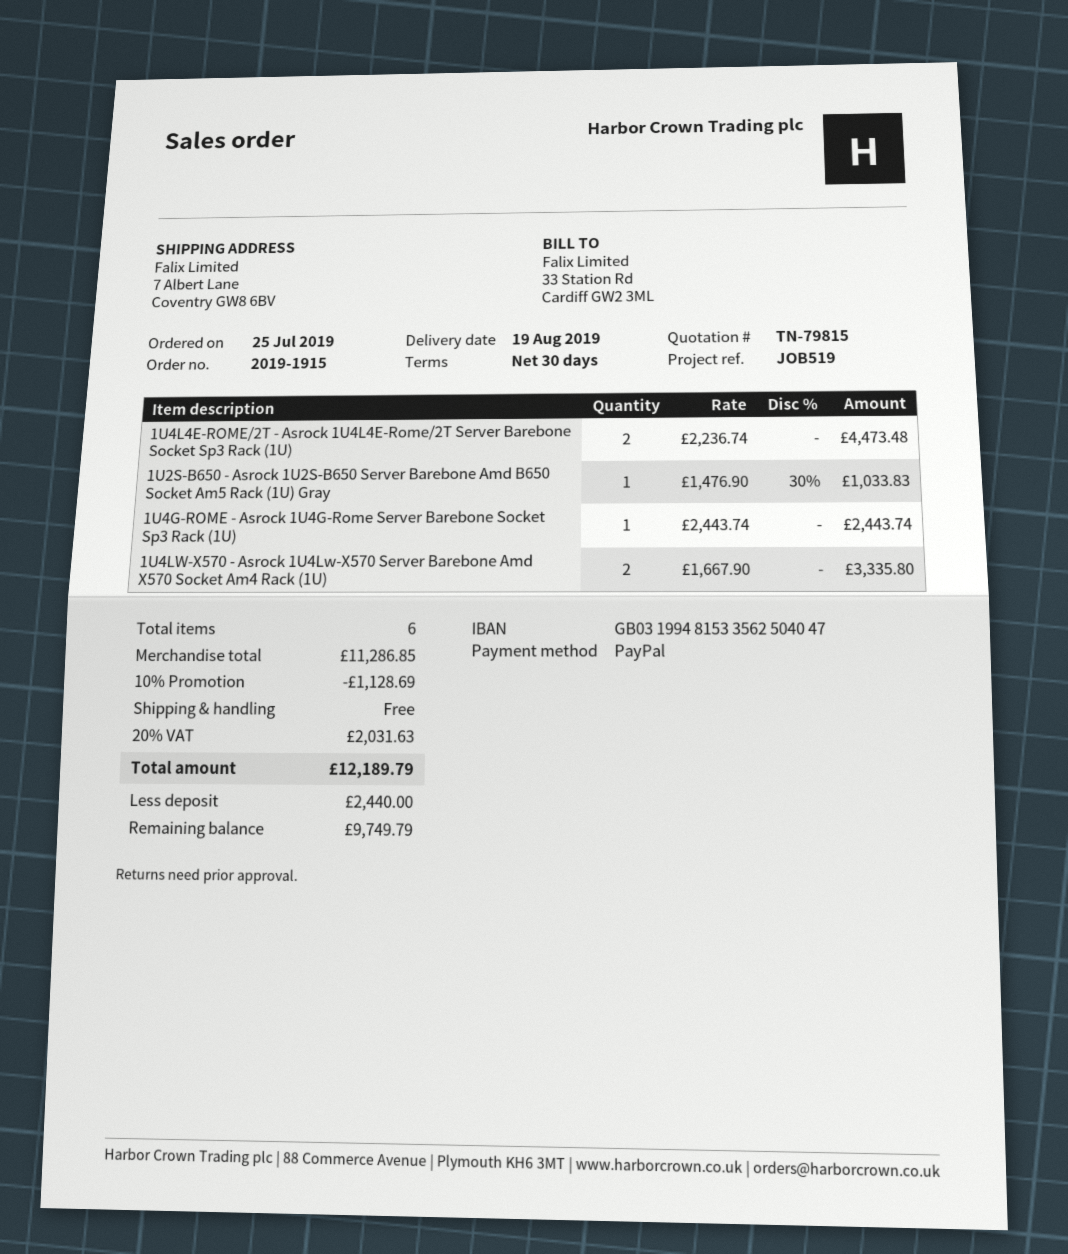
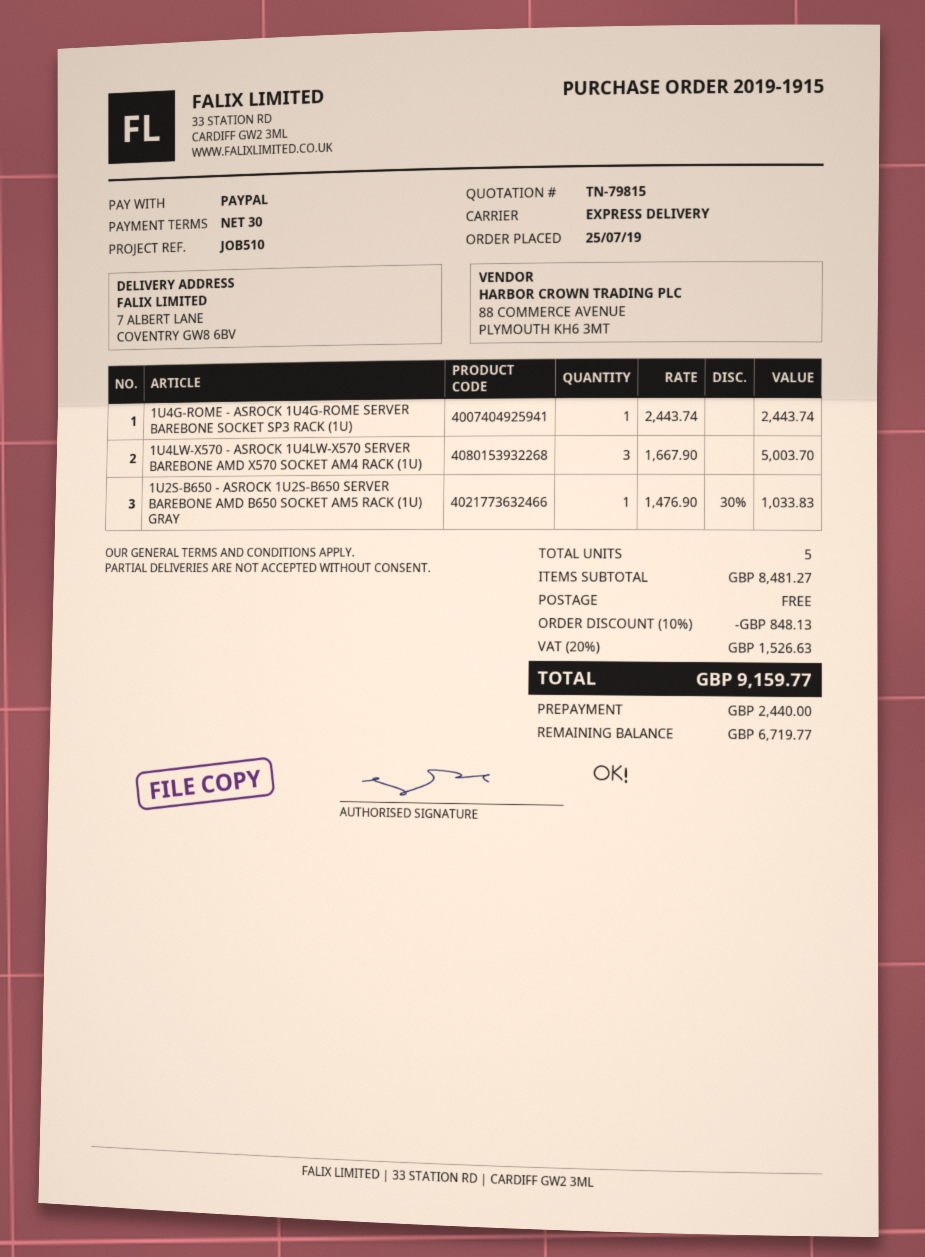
reference: JOB519 -> JOB510
1U4L4E-ROME/2T - Asrock 1U4L4E-Rome/2T Server Barebone Socket Sp3 Rack (1U): 2 x 2236.74 = 4473.48 -> none
1U4LW-X570 - Asrock 1U4Lw-X570 Server Barebone Amd X570 Socket Am4 Rack (1U): 2 x 1667.90 = 3335.80 -> 3 x 1667.90 = 5003.70
total quantity: 6 -> 5
subtotal: 11286.85 -> 8481.27
discount: 10% = 1128.69 -> 10% = 848.13
tax: 20% = 2031.63 -> 20% = 1526.63
total: 12189.79 -> 9159.77
balance: 9749.79 -> 6719.77

